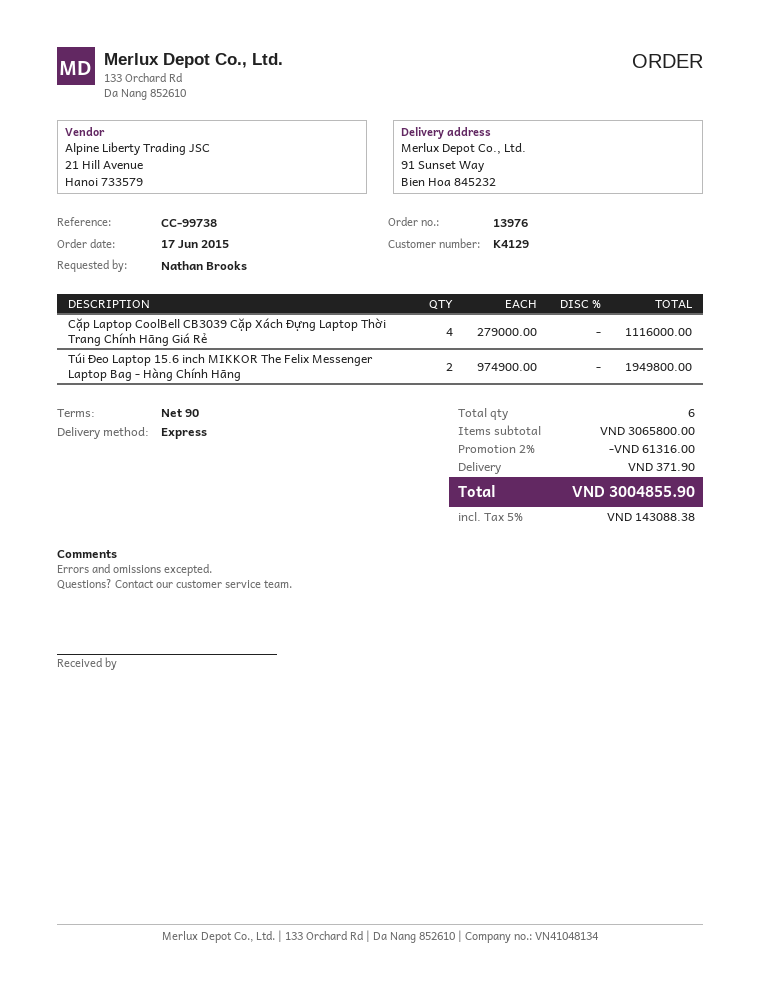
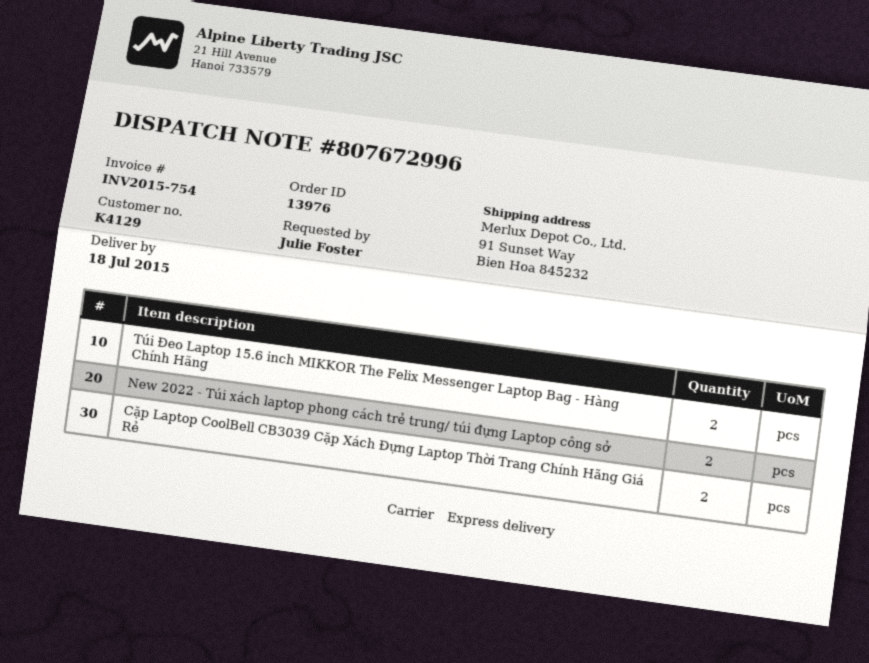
ordered by: Nathan Brooks -> Julie Foster
Cặp Laptop CoolBell CB3039 Cặp Xách Đựng Laptop Thời Trang Chính Hãng Giá Rẻ: 4 -> 2
New 2022 - Túi xách laptop phong cách trẻ trung/ túi đựng Laptop công sở: none -> 2

